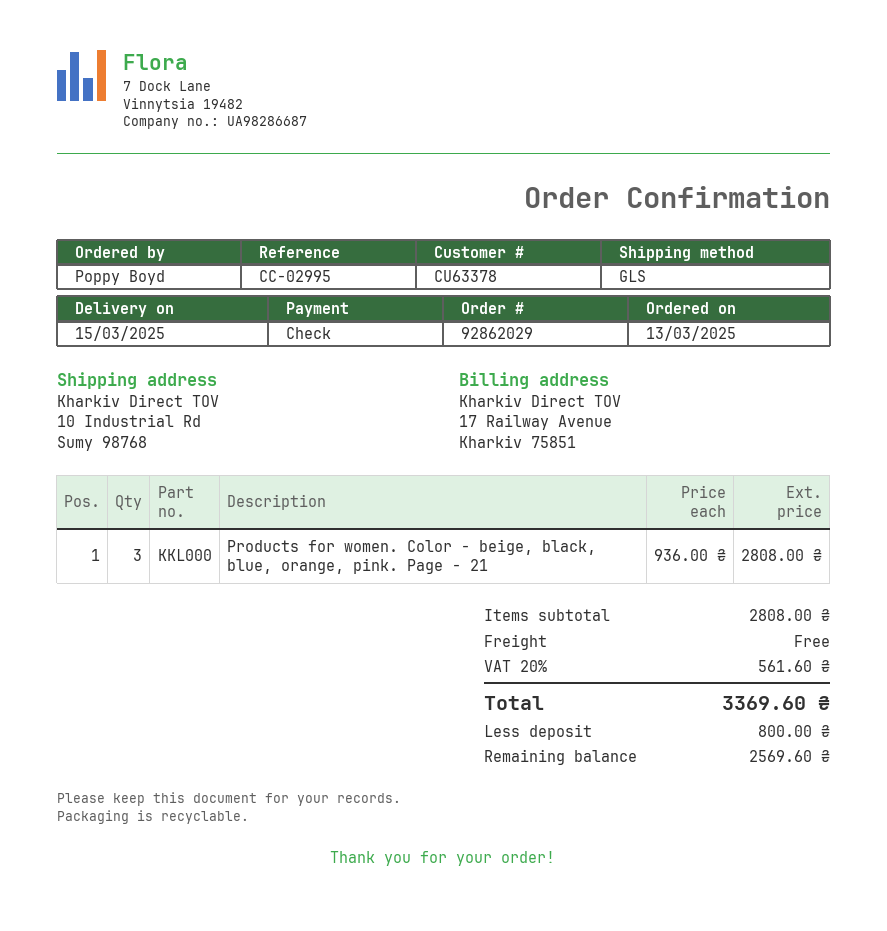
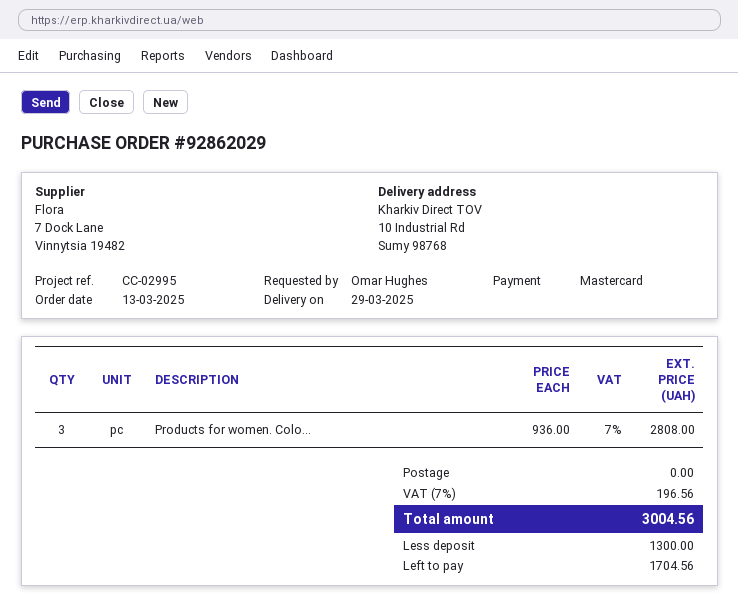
delivery date: 2025-03-15 -> 2025-03-29
ordered by: Poppy Boyd -> Omar Hughes
payment method: cheque -> Mastercard
tax: 20% = 561.60 -> 7% = 196.56
total: 3369.60 -> 3004.56
deposit: 800.00 -> 1300.00
balance: 2569.60 -> 1704.56

